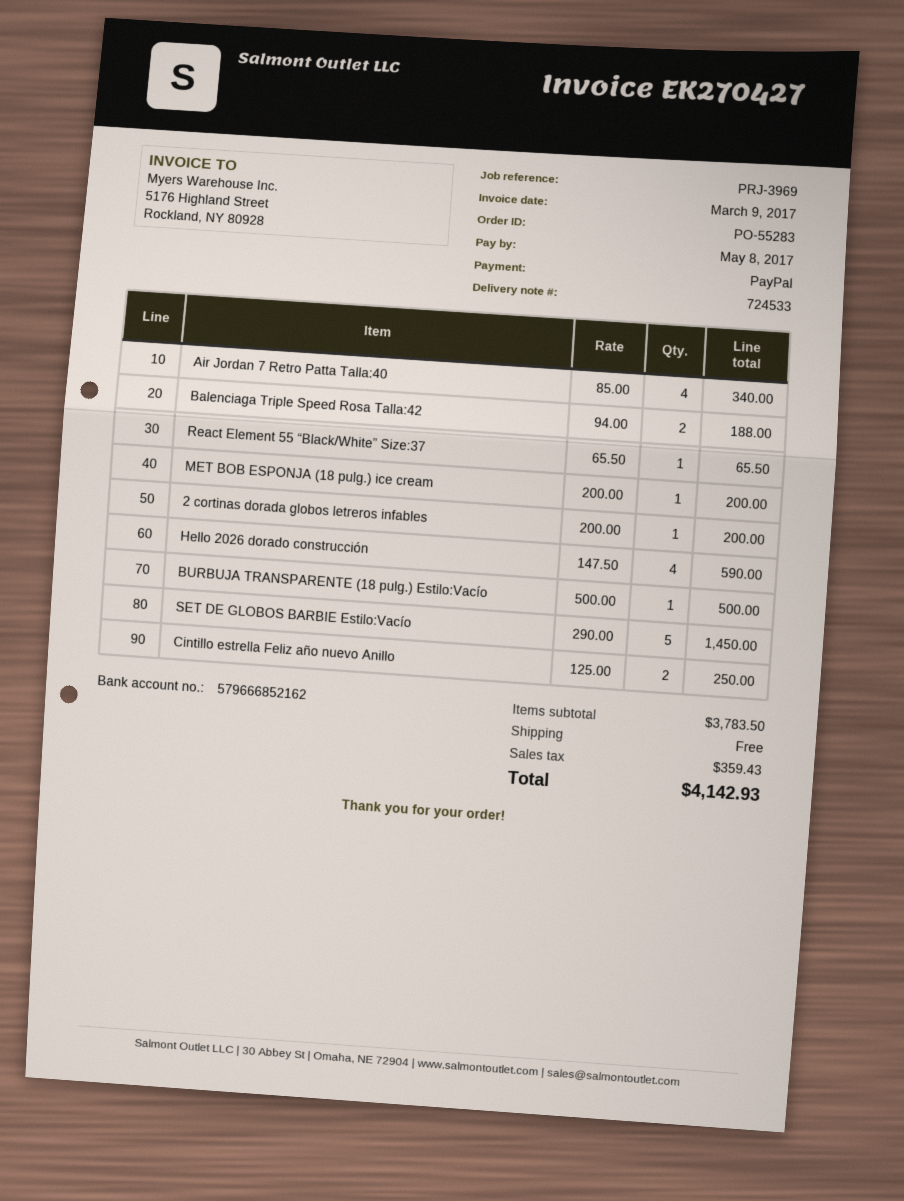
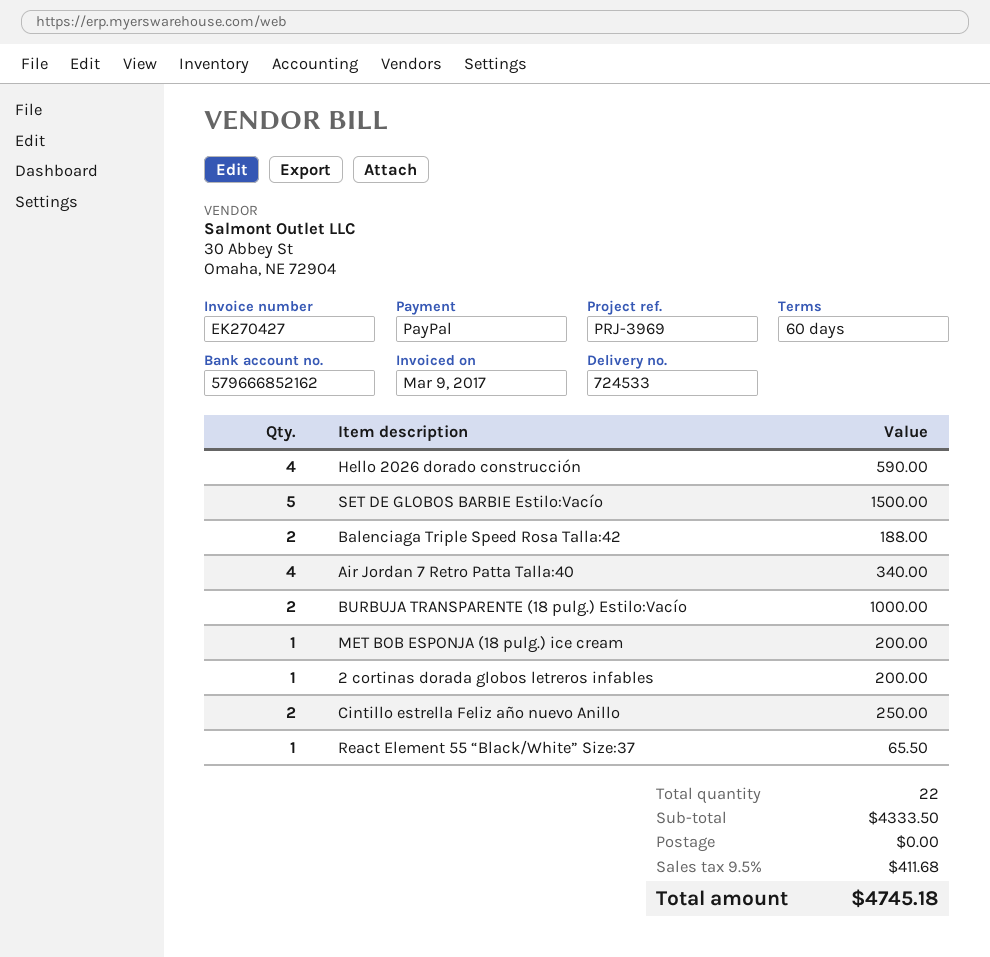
BURBUJA TRANSPARENTE (18 pulg.) Estilo:Vacío: 1 for 500.00 -> 2 for 1000.00
SET DE GLOBOS BARBIE Estilo:Vacío: 5 for 1450.00 -> 5 for 1500.00
subtotal: 3783.50 -> 4333.50
tax: 359.43 -> 411.68
total: 4142.93 -> 4745.18

